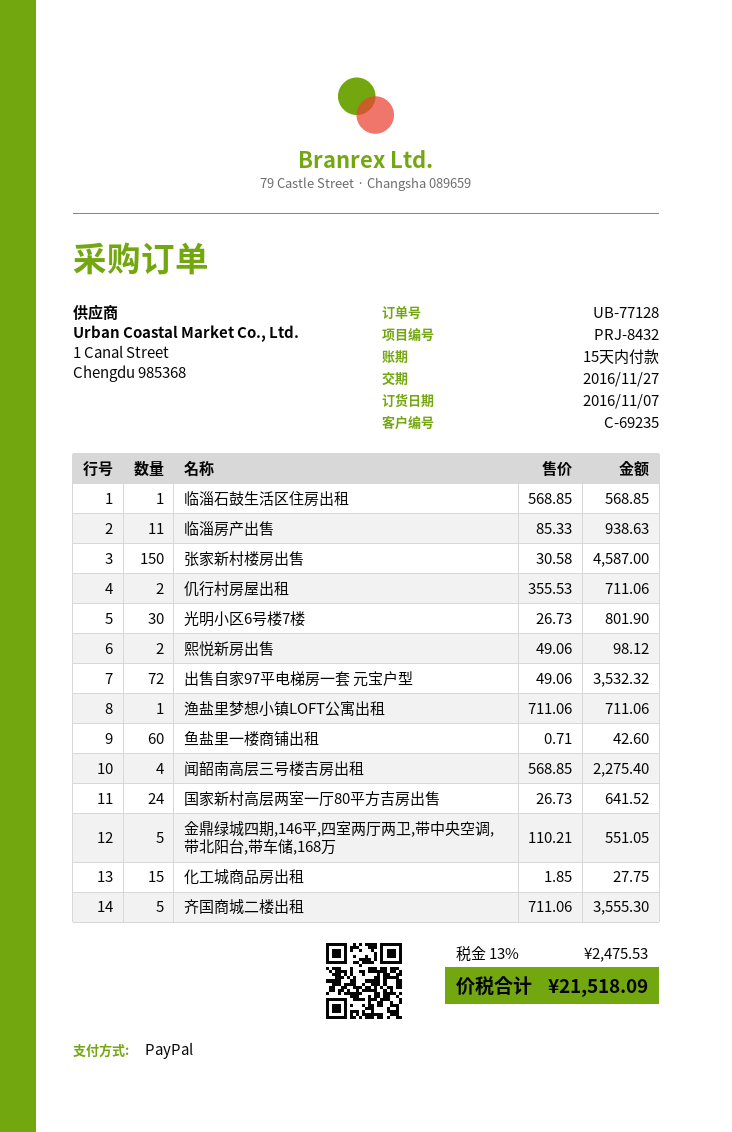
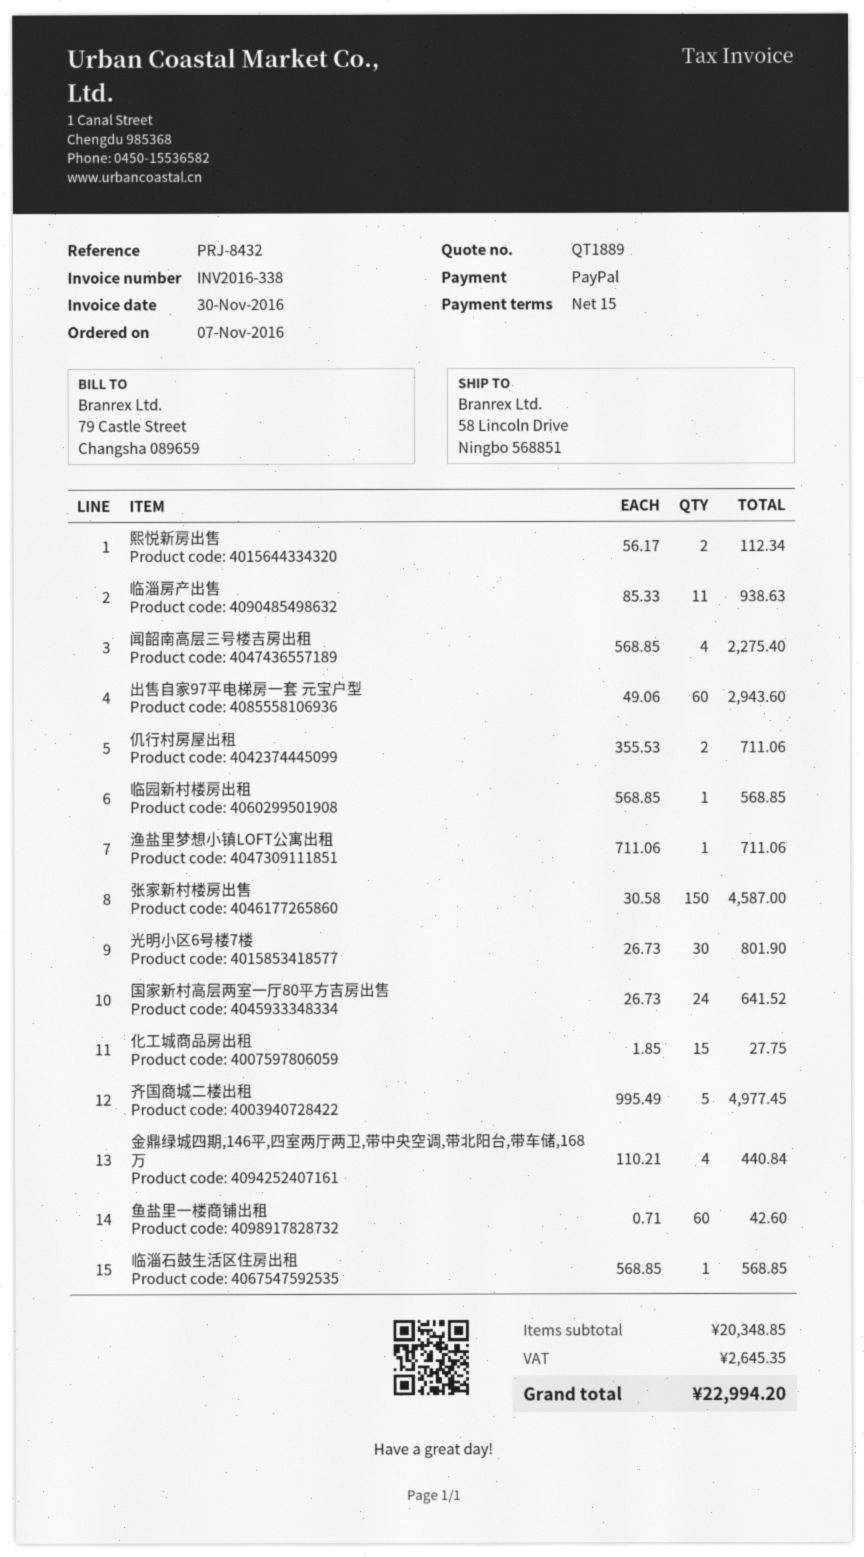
熙悦新房出售: 2 x 49.06 = 98.12 -> 2 x 56.17 = 112.34
出售自家97平电梯房一套 元宝户型: 72 x 49.06 = 3532.32 -> 60 x 49.06 = 2943.60
金鼎绿城四期,146平,四室两厅两卫,带中央空调,带北阳台,带车储,168万: 5 x 110.21 = 551.05 -> 4 x 110.21 = 440.84
齐国商城二楼出租: 5 x 711.06 = 3555.30 -> 5 x 995.49 = 4977.45
临园新村楼房出租: none -> 1 x 568.85 = 568.85
tax: 2475.53 -> 2645.35
total: 21518.09 -> 22994.20

